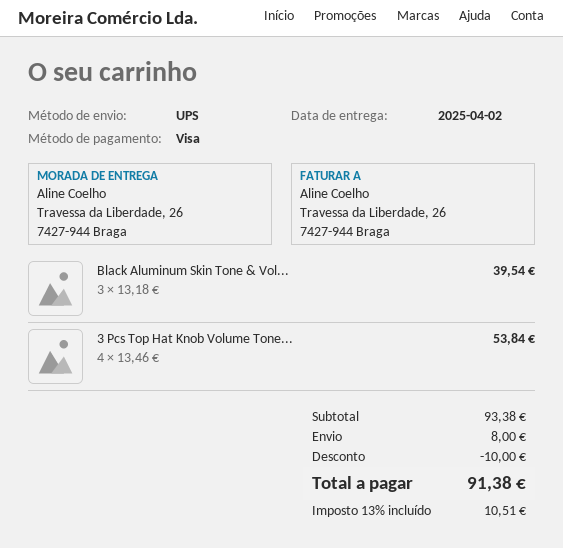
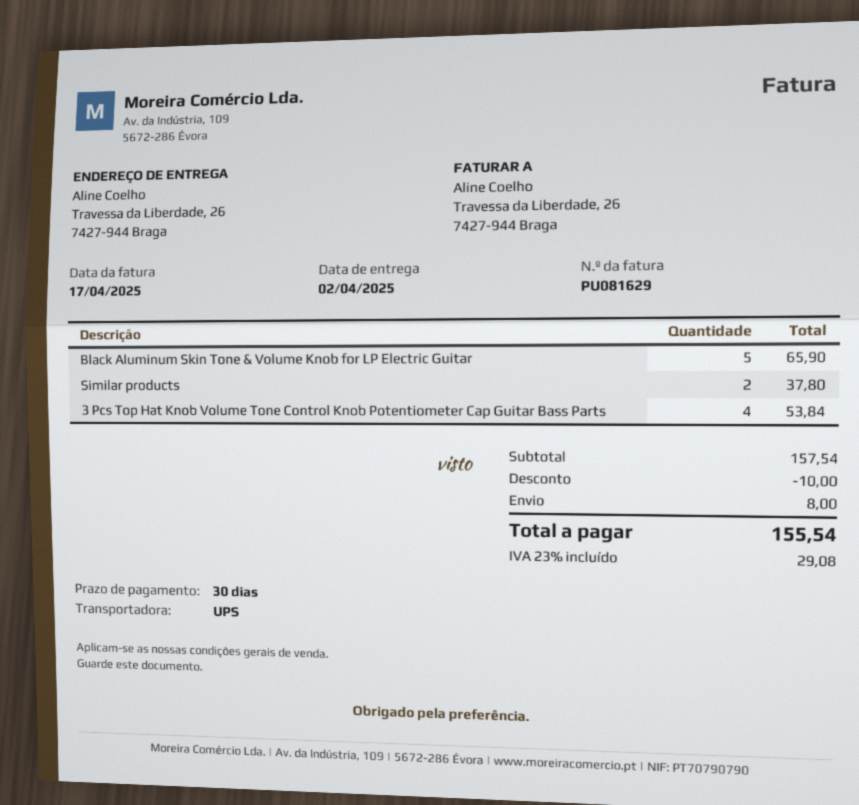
Black Aluminum Skin Tone & Vol...: 3 for 39.54 -> 5 for 65.90
Similar products: none -> 2 for 37.80
subtotal: 93.38 -> 157.54
tax: 13% = 10.51 -> 23% = 29.08
total: 91.38 -> 155.54

